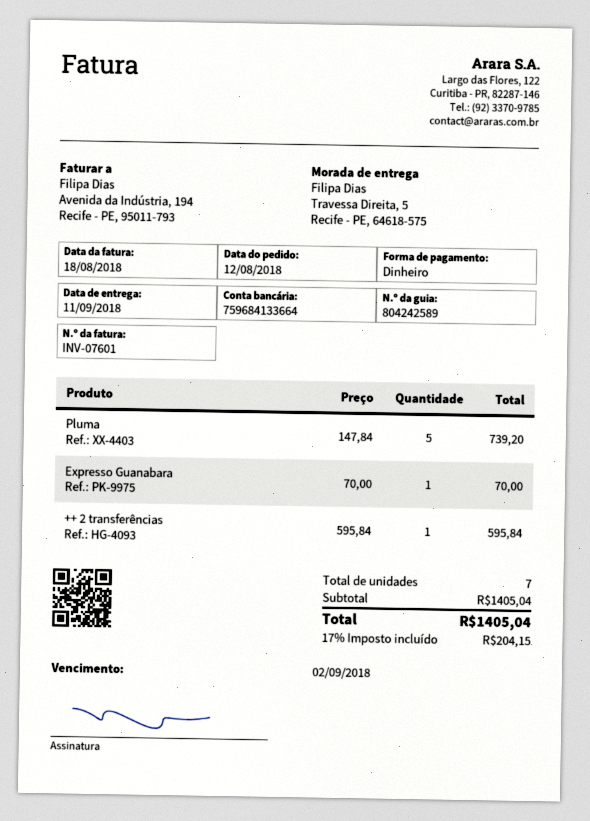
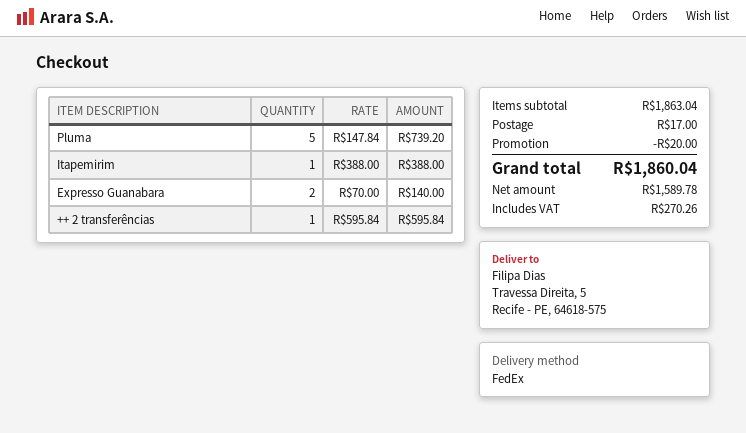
Expresso Guanabara: 1 x 70.00 = 70.00 -> 2 x 70.00 = 140.00
Itapemirim: none -> 1 x 388.00 = 388.00
subtotal: 1405.04 -> 1863.04
discount: none -> 20.00
shipping: none -> 17.00
tax: 204.15 -> 270.26
total: 1405.04 -> 1860.04

